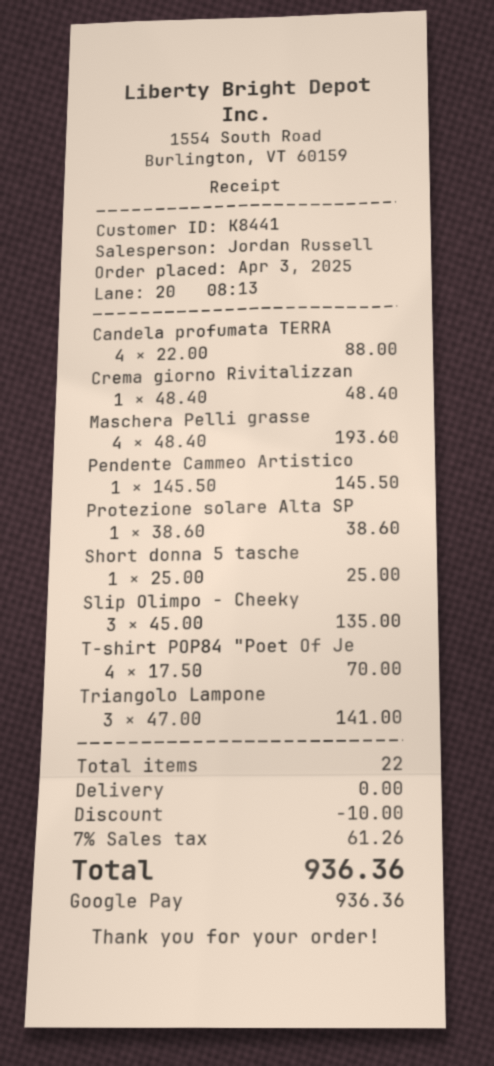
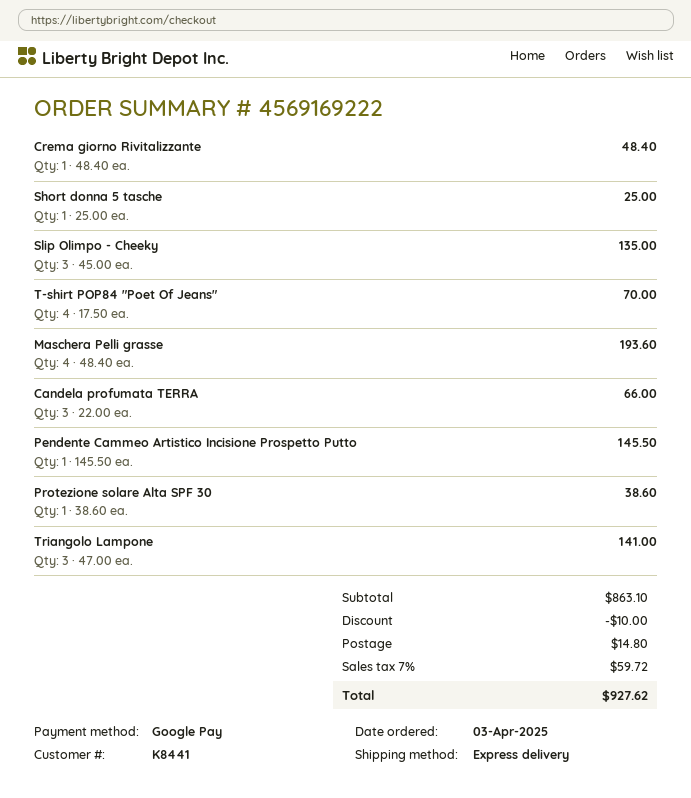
Candela profumata TERRA: 4 x 22.00 = 88.00 -> 3 x 22.00 = 66.00
shipping: 0.00 -> 14.80
tax: 7% = 61.26 -> 7% = 59.72
total: 936.36 -> 927.62

